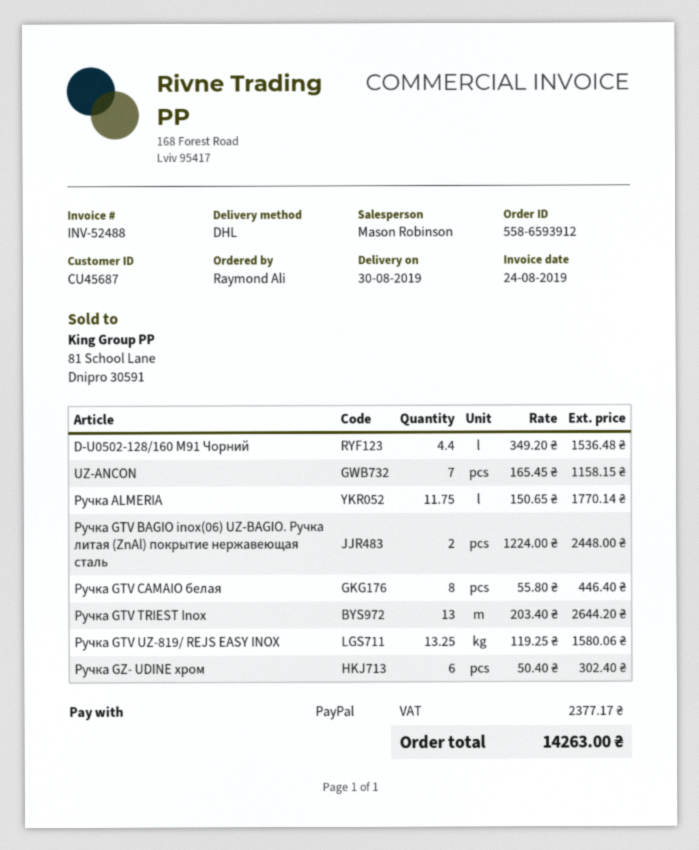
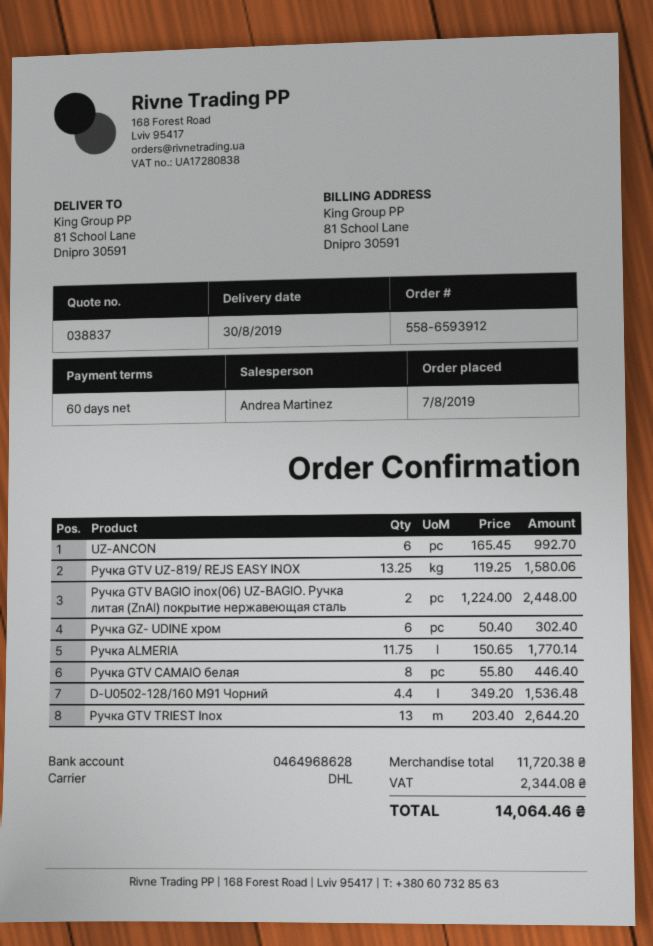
sales rep: Mason Robinson -> Andrea Martinez
UZ-ANCON: 7 x 165.45 = 1158.15 -> 6 x 165.45 = 992.70
tax: 2377.17 -> 2344.08
total: 14263.00 -> 14064.46

